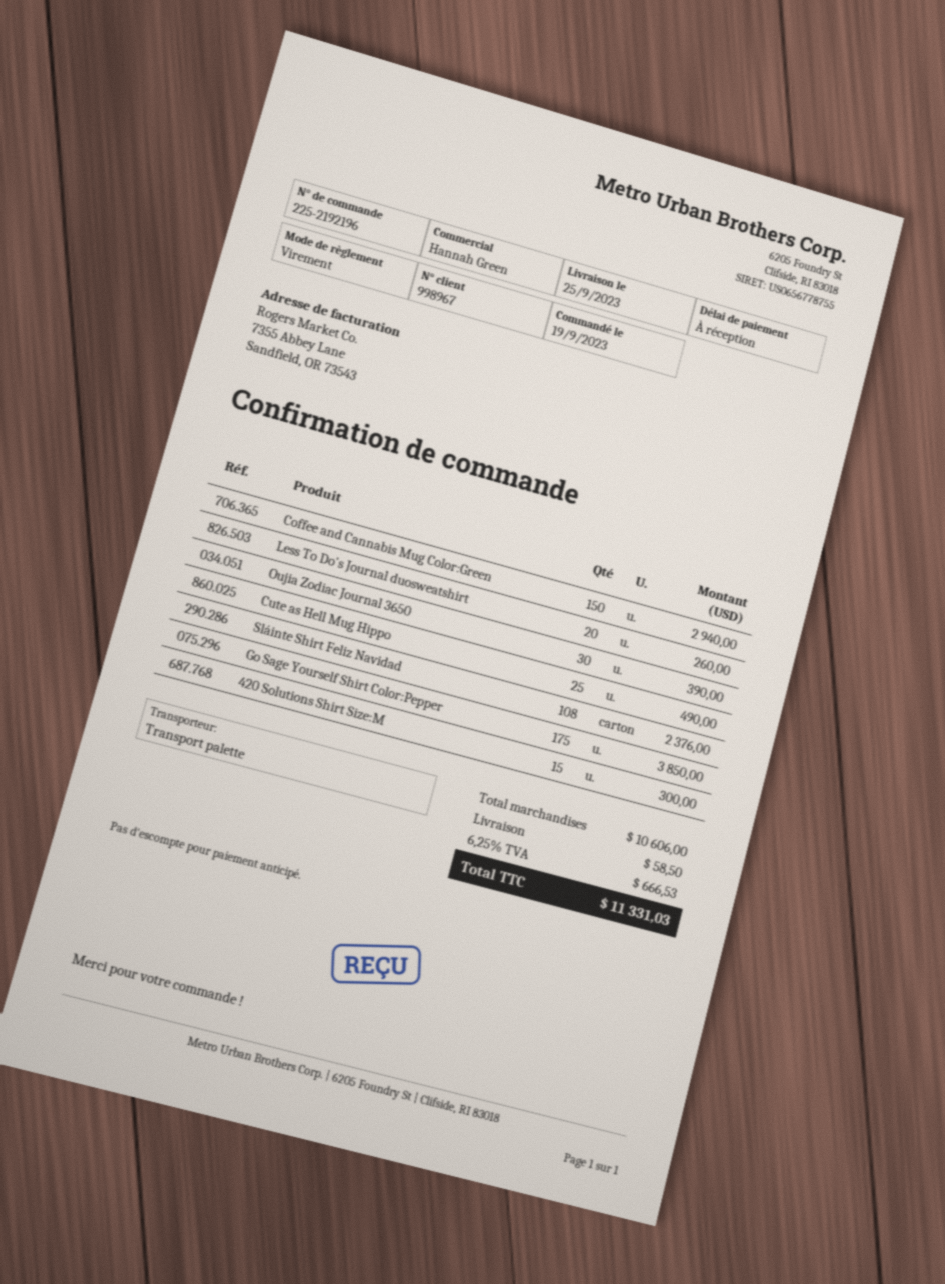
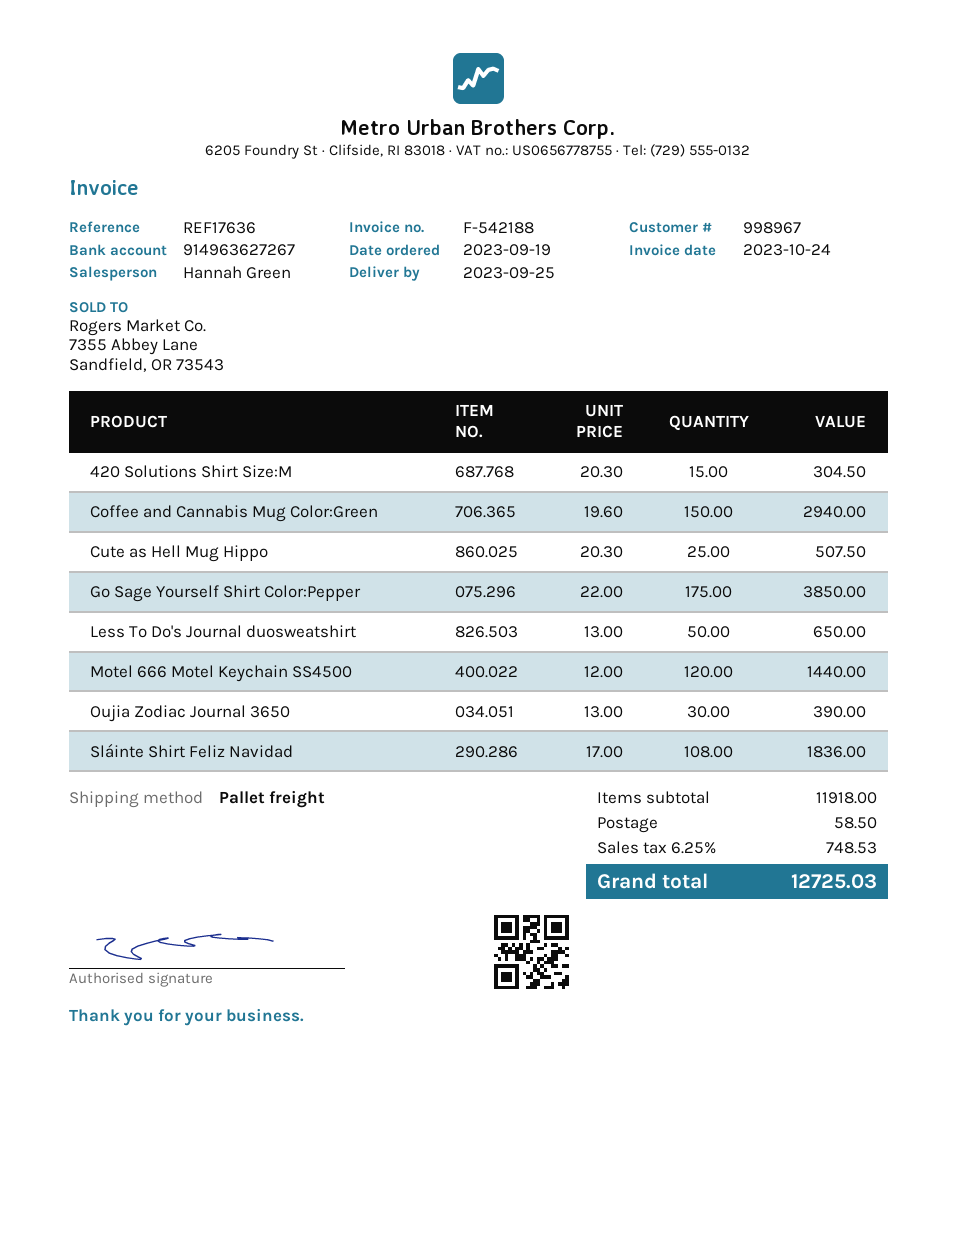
Less To Do's Journal duosweatshirt: 20 for 260.00 -> 50 for 650.00
Cute as Hell Mug Hippo: 25 for 490.00 -> 25 for 507.50
Sláinte Shirt Feliz Navidad: 108 for 2376.00 -> 108 for 1836.00
420 Solutions Shirt Size:M: 15 for 300.00 -> 15 for 304.50
Motel 666 Motel Keychain SS4500: none -> 120 for 1440.00
subtotal: 10606.00 -> 11918.00
tax: 6.25% = 666.53 -> 6.25% = 748.53
total: 11331.03 -> 12725.03

